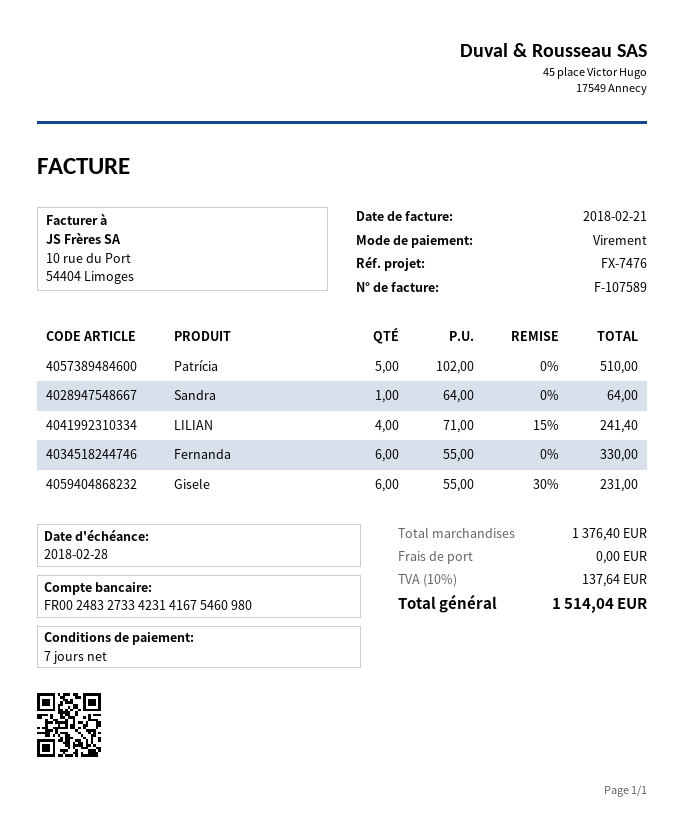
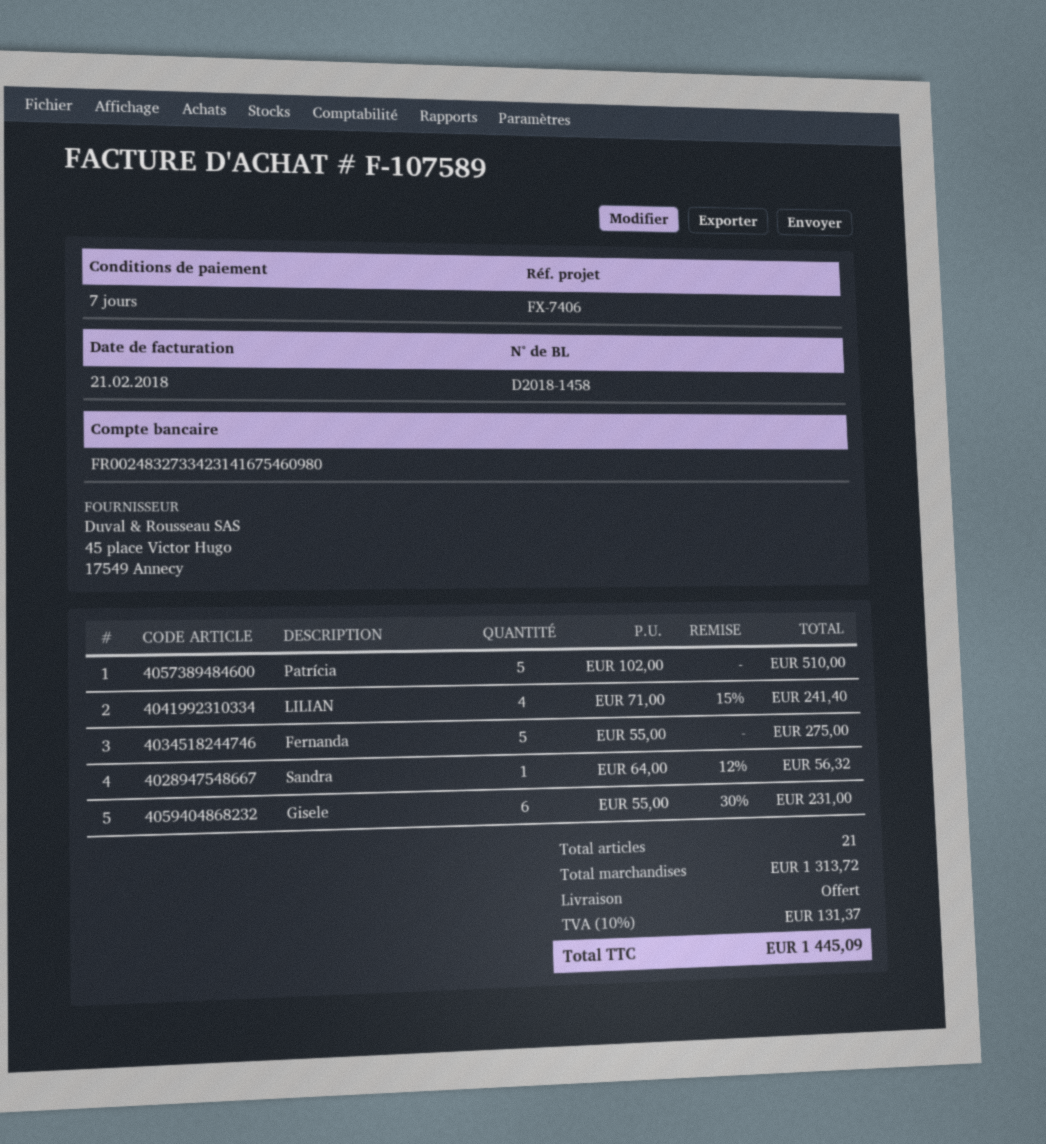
reference: FX-7476 -> FX-7406
Sandra: 1 x 64.00 = 64.00 -> 1 x 64.00 - 12% = 56.32
Fernanda: 6 x 55.00 = 330.00 -> 5 x 55.00 = 275.00
subtotal: 1376.40 -> 1313.72
tax: 10% = 137.64 -> 10% = 131.37
total: 1514.04 -> 1445.09

